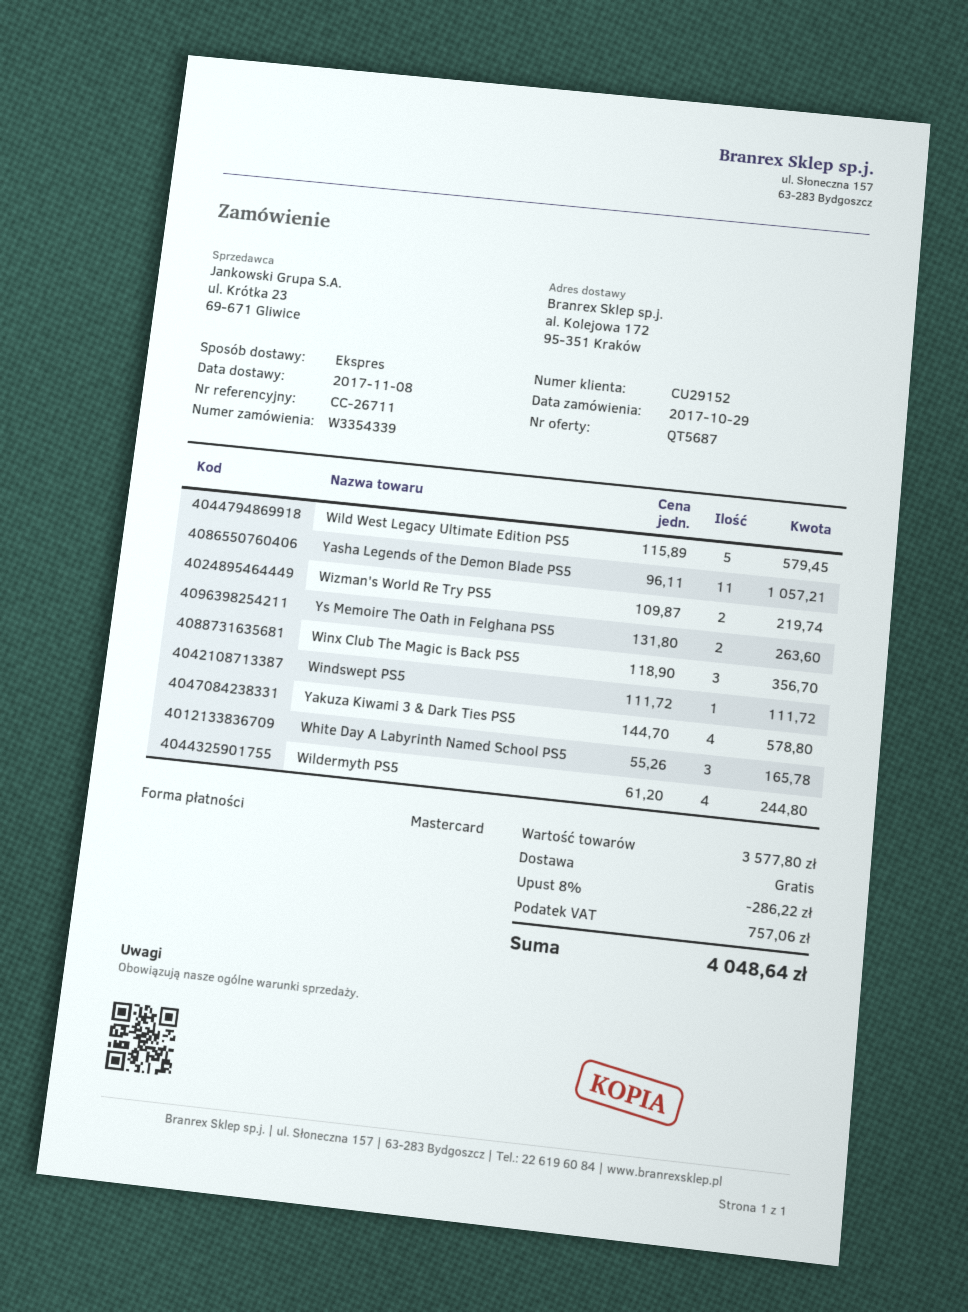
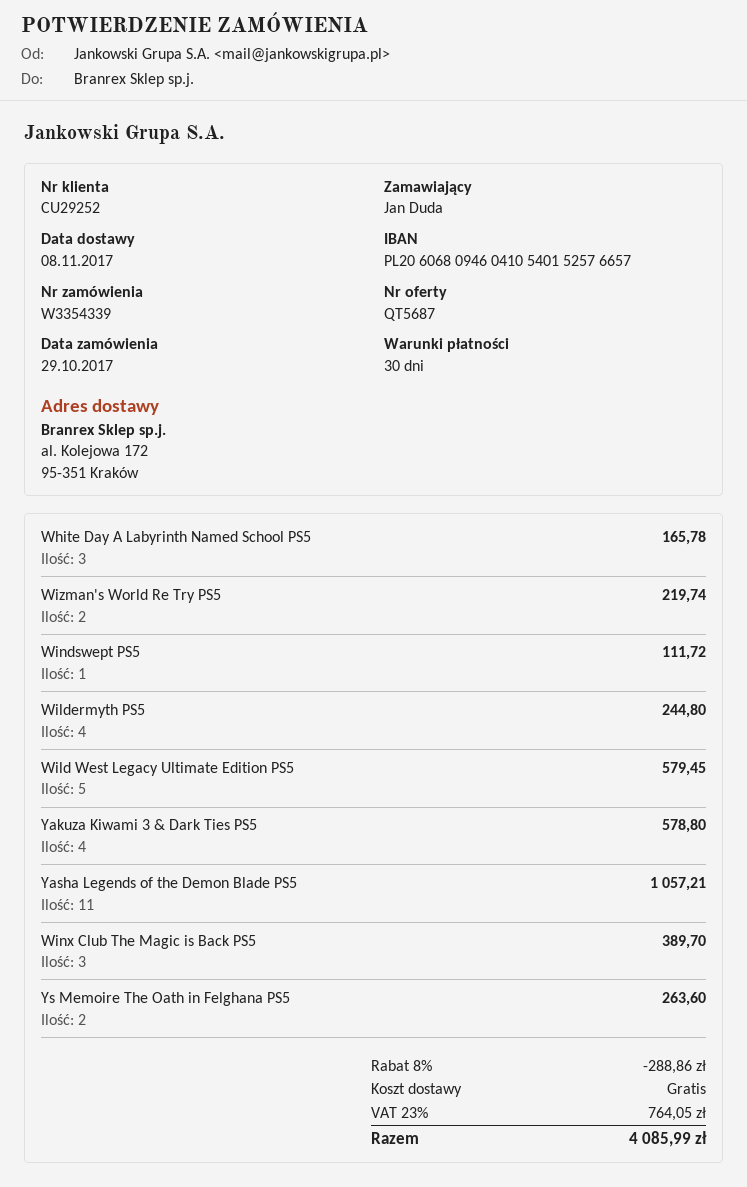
customer number: CU29152 -> CU29252
Winx Club The Magic is Back PS5: 3 for 356.70 -> 3 for 389.70
discount: 8% = 286.22 -> 8% = 288.86
tax: 757.06 -> 764.05
total: 4048.64 -> 4085.99

